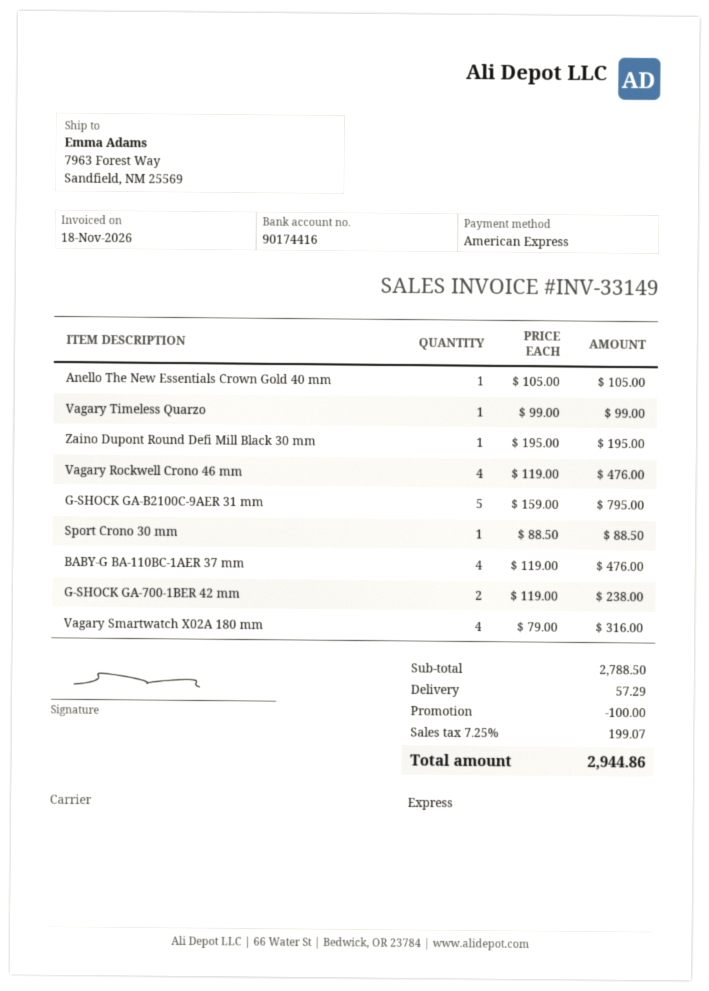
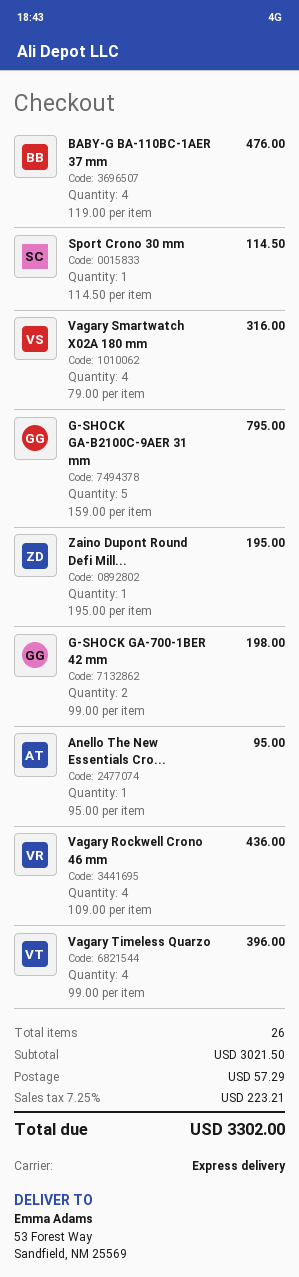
ship to: 7963 Forest Way, Sandfield, NM 25569 -> 53 Forest Way, Sandfield, NM 25569
Anello The New Essentials Crown Gold 40 mm: 1 x 105.00 = 105.00 -> 1 x 95.00 = 95.00
Vagary Timeless Quarzo: 1 x 99.00 = 99.00 -> 4 x 99.00 = 396.00
Vagary Rockwell Crono 46 mm: 4 x 119.00 = 476.00 -> 4 x 109.00 = 436.00
Sport Crono 30 mm: 1 x 88.50 = 88.50 -> 1 x 114.50 = 114.50
G-SHOCK GA-700-1BER 42 mm: 2 x 119.00 = 238.00 -> 2 x 99.00 = 198.00
subtotal: 2788.50 -> 3021.50
discount: 100.00 -> none
tax: 7.25% = 199.07 -> 7.25% = 223.21
total: 2944.86 -> 3302.00

